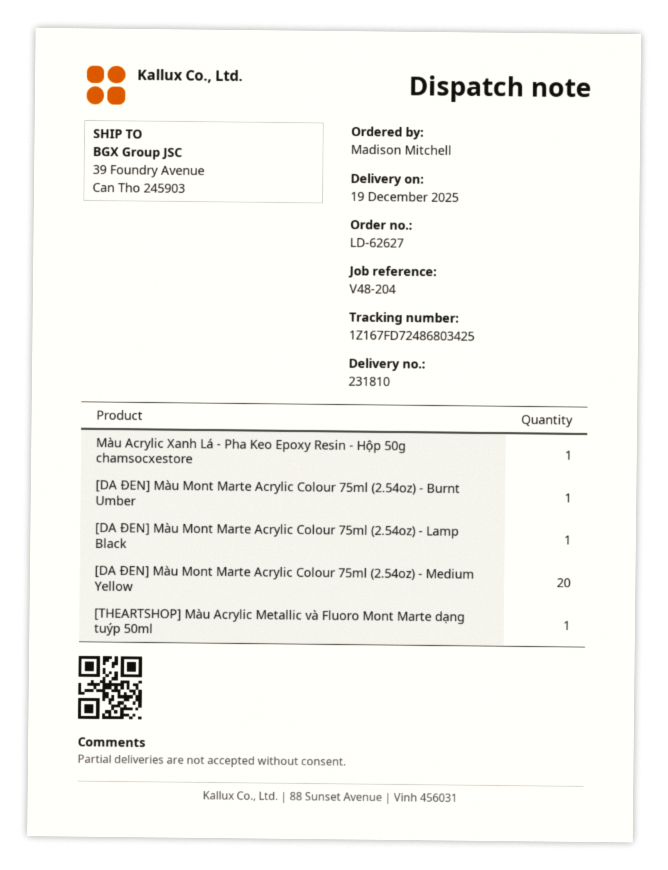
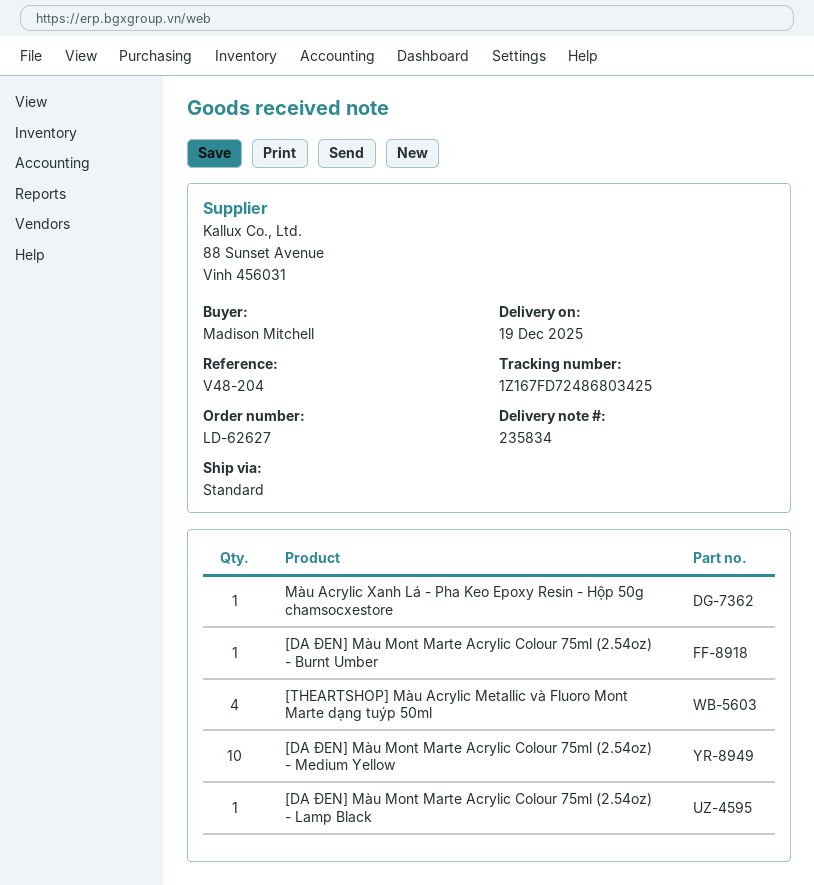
delivery note number: 231810 -> 235834
[DA ĐEN] Màu Mont Marte Acrylic Colour 75ml (2.54oz) - Medium Yellow: 20 -> 10
[THEARTSHOP] Màu Acrylic Metallic và Fluoro Mont Marte dạng tuýp 50ml: 1 -> 4

